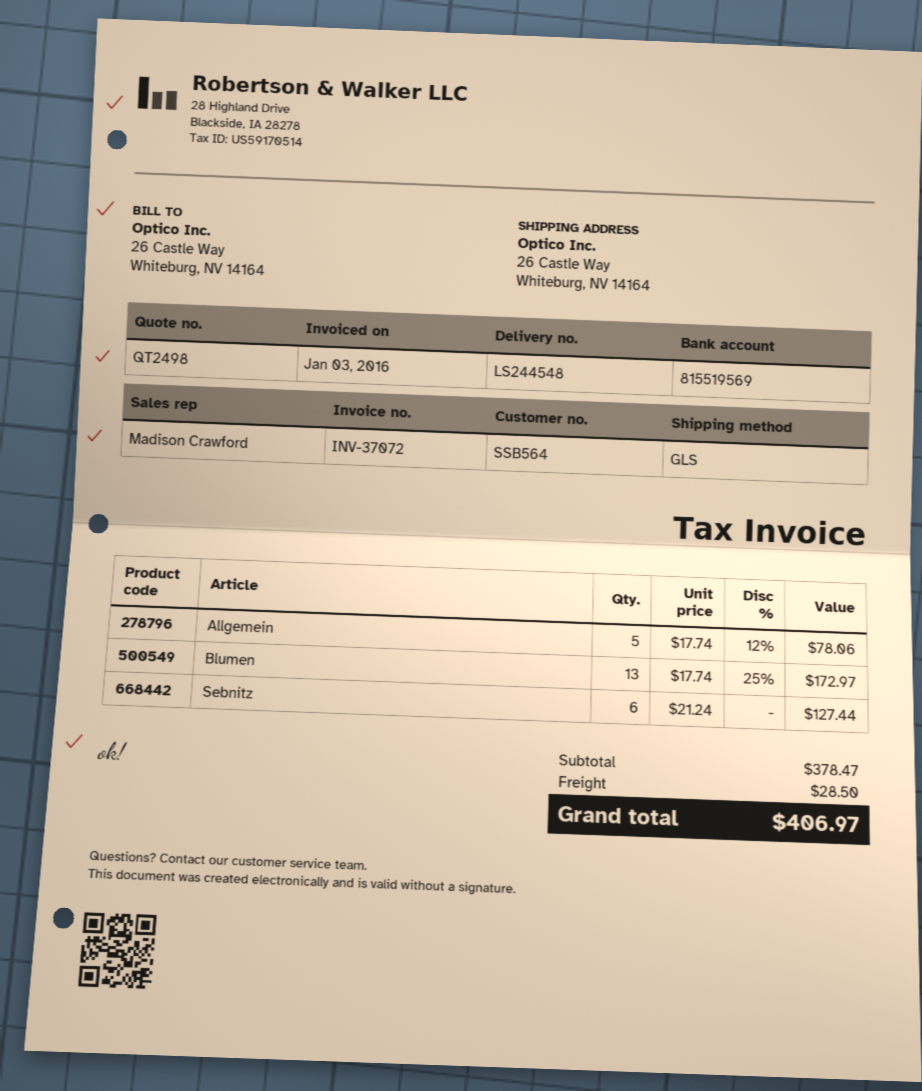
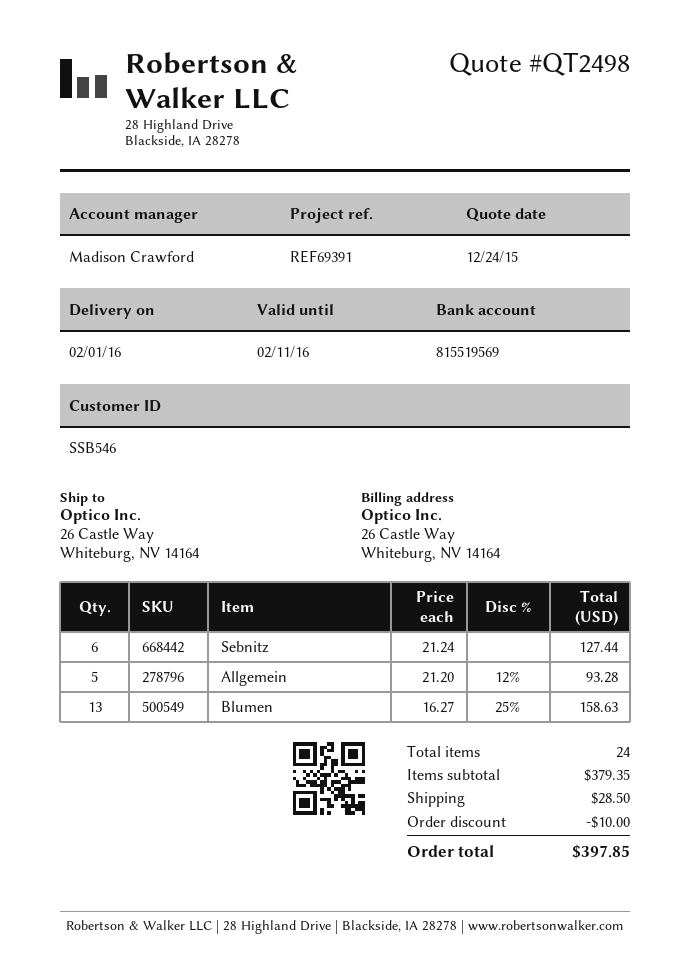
customer number: SSB564 -> SSB546
Allgemein: 5 x 17.74 - 12% = 78.06 -> 5 x 21.20 - 12% = 93.28
Blumen: 13 x 17.74 - 25% = 172.97 -> 13 x 16.27 - 25% = 158.63
subtotal: 378.47 -> 379.35
discount: none -> 10.00
total: 406.97 -> 397.85

